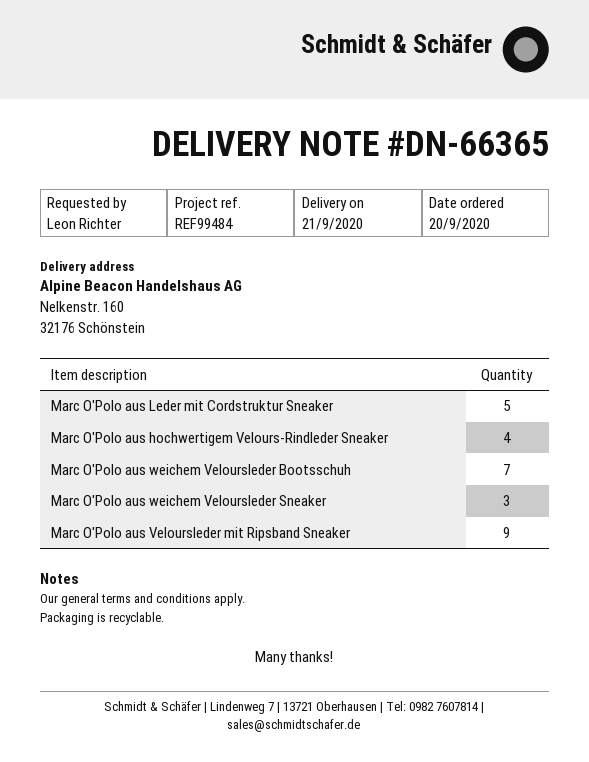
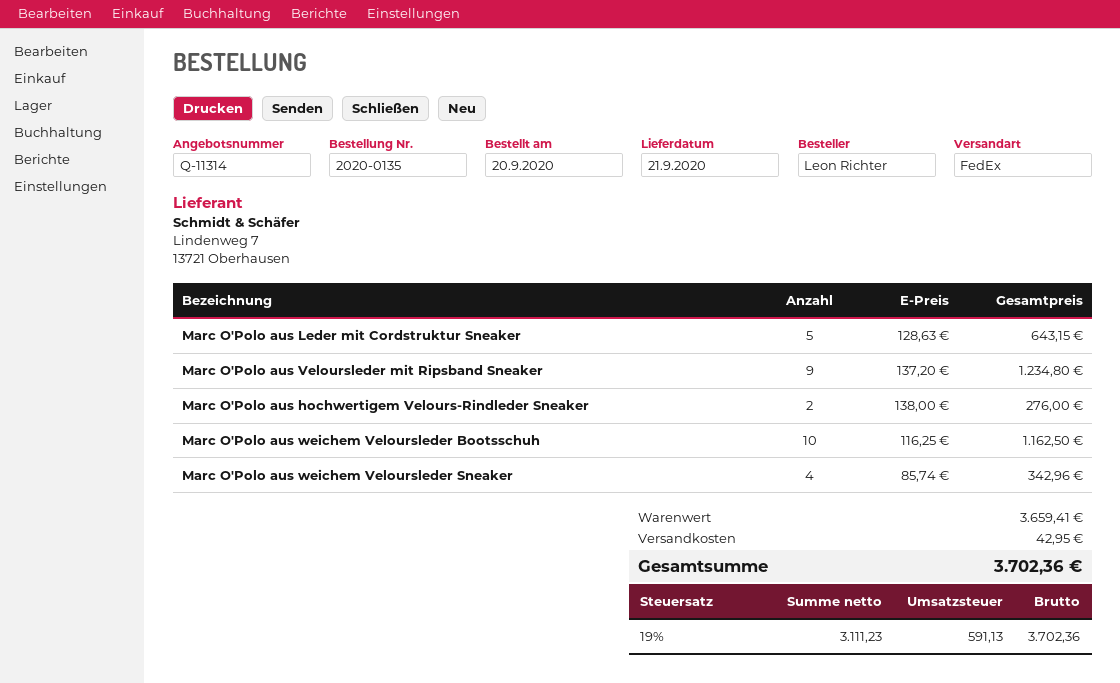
Marc O'Polo aus hochwertigem Velours-Rindleder Sneaker: 4 -> 2
Marc O'Polo aus weichem Veloursleder Bootsschuh: 7 -> 10
Marc O'Polo aus weichem Veloursleder Sneaker: 3 -> 4

